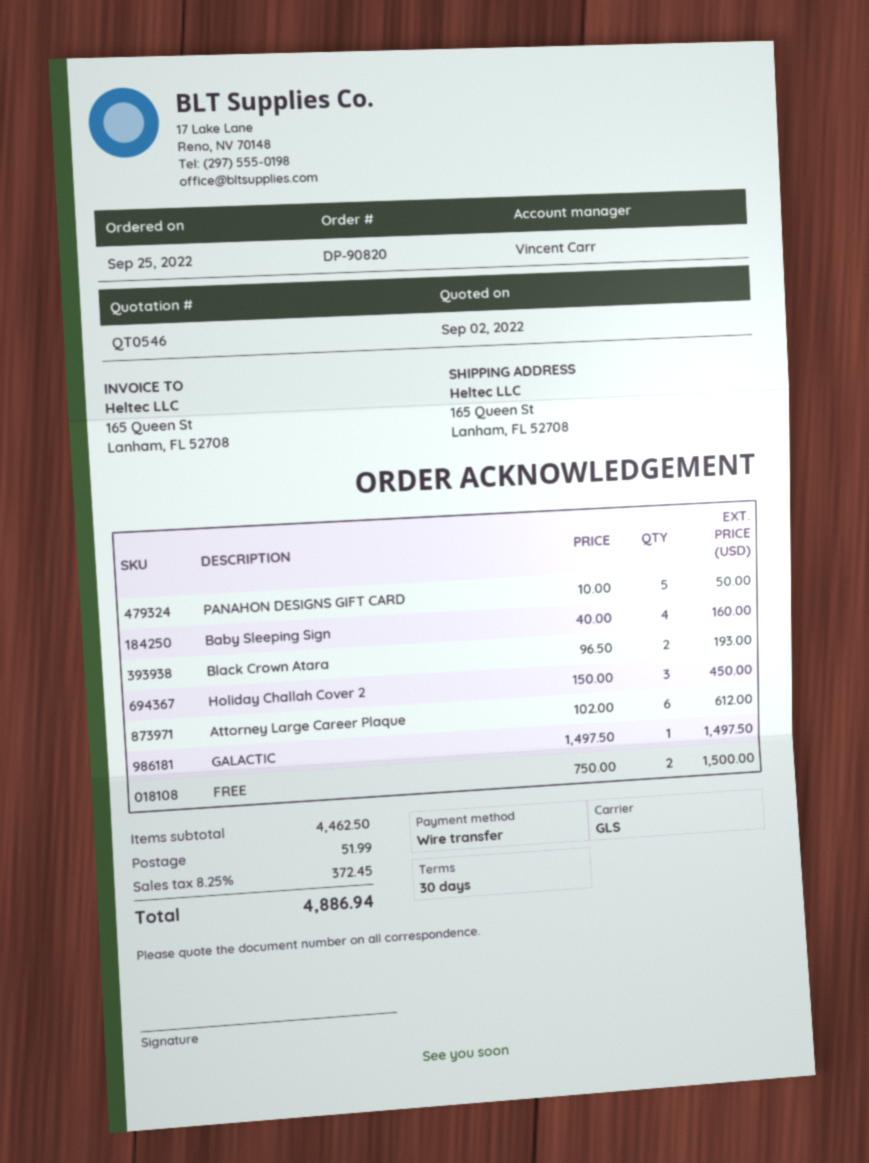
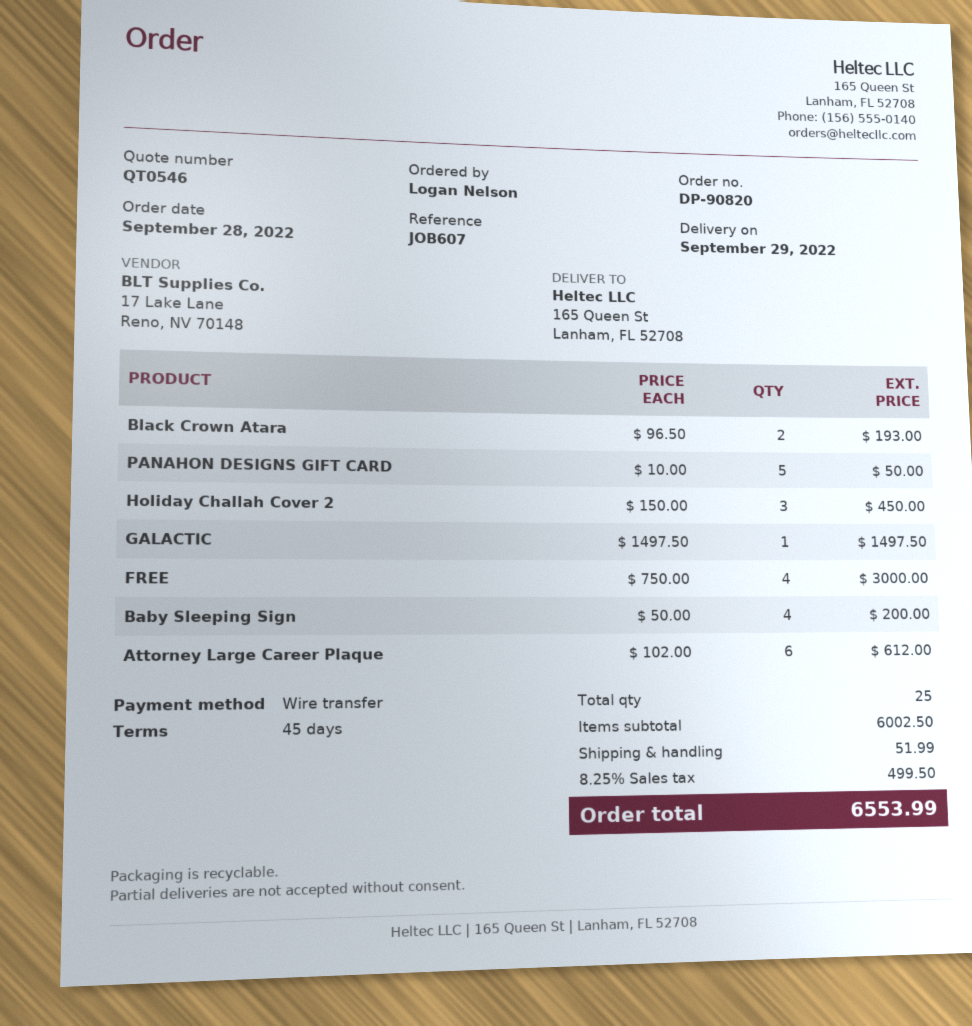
order date: 2022-09-25 -> 2022-09-28
payment terms: 30 days -> 45 days
Baby Sleeping Sign: 4 x 40.00 = 160.00 -> 4 x 50.00 = 200.00
FREE: 2 x 750.00 = 1500.00 -> 4 x 750.00 = 3000.00
subtotal: 4462.50 -> 6002.50
tax: 8.25% = 372.45 -> 8.25% = 499.50
total: 4886.94 -> 6553.99

